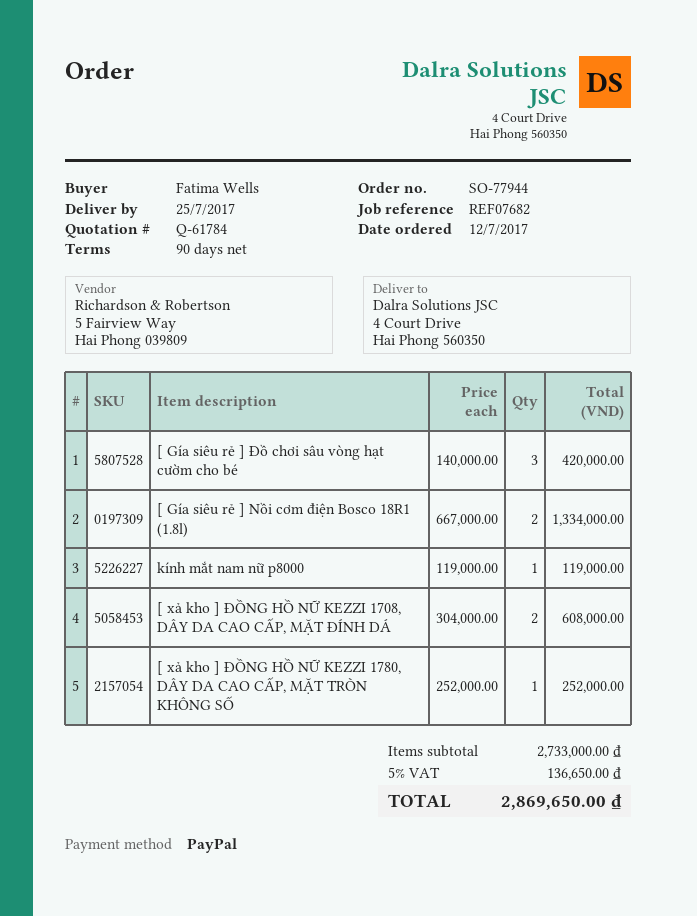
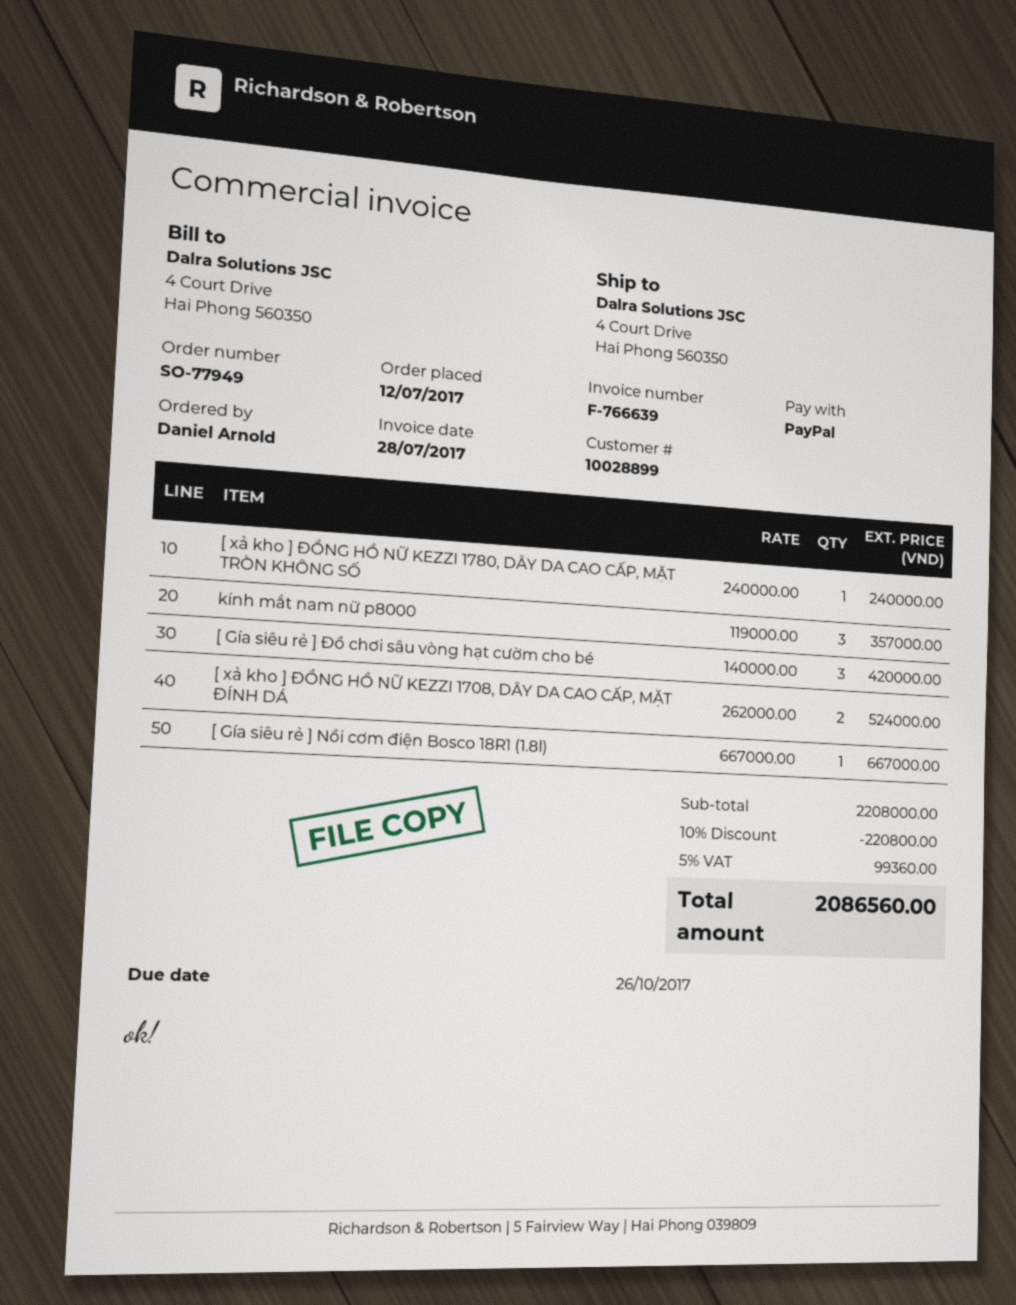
order number: SO-77944 -> SO-77949
ordered by: Fatima Wells -> Daniel Arnold
[ Gía siêu rẻ ] Nồi cơm điện Bosco 18R1 (1.8l): 2 x 667000.00 = 1334000.00 -> 1 x 667000.00 = 667000.00
kính mắt nam nữ p8000: 1 x 119000.00 = 119000.00 -> 3 x 119000.00 = 357000.00
[ xả kho ] ĐỒNG HỒ NỮ KEZZI 1708, DÂY DA CAO CẤP, MẶT ĐÍNH DÁ: 2 x 304000.00 = 608000.00 -> 2 x 262000.00 = 524000.00
[ xả kho ] ĐỒNG HỒ NỮ KEZZI 1780, DÂY DA CAO CẤP, MẶT TRÒN KHÔNG SỐ: 1 x 252000.00 = 252000.00 -> 1 x 240000.00 = 240000.00
subtotal: 2733000.00 -> 2208000.00
discount: none -> 10% = 220800.00
tax: 5% = 136650.00 -> 5% = 99360.00
total: 2869650.00 -> 2086560.00

